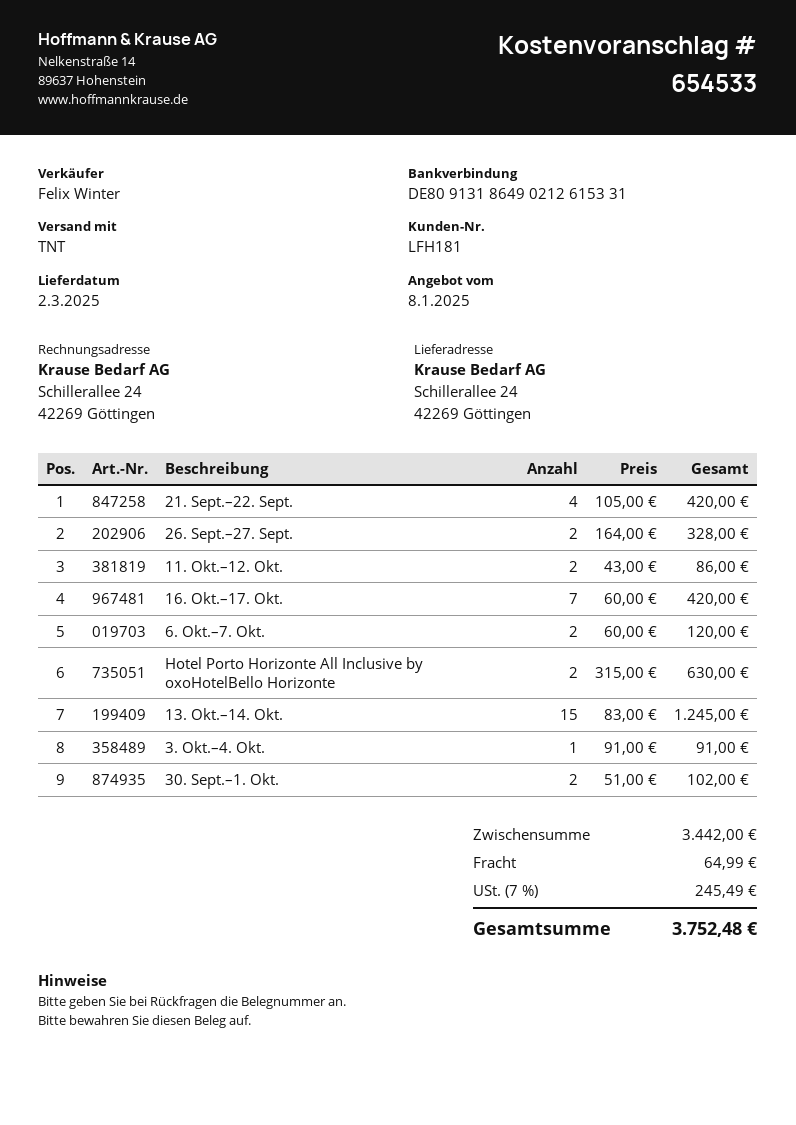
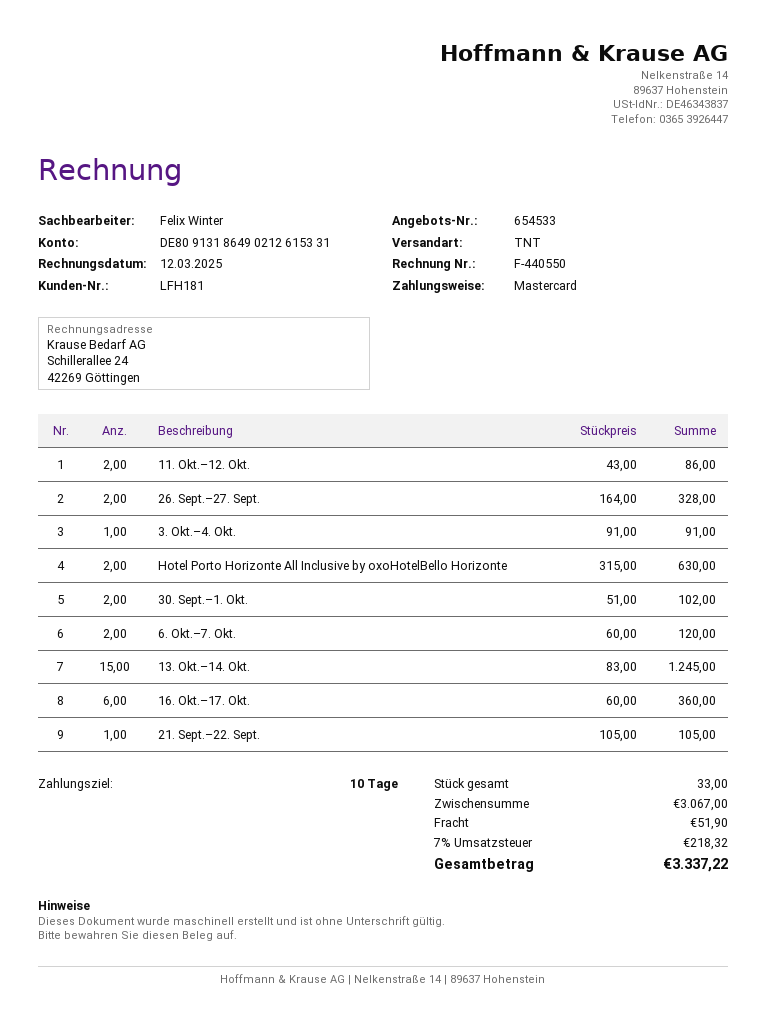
21. Sept.–22. Sept.: 4 x 105.00 = 420.00 -> 1 x 105.00 = 105.00
16. Okt.–17. Okt.: 7 x 60.00 = 420.00 -> 6 x 60.00 = 360.00
subtotal: 3442.00 -> 3067.00
shipping: 64.99 -> 51.90
tax: 7% = 245.49 -> 7% = 218.32
total: 3752.48 -> 3337.22

